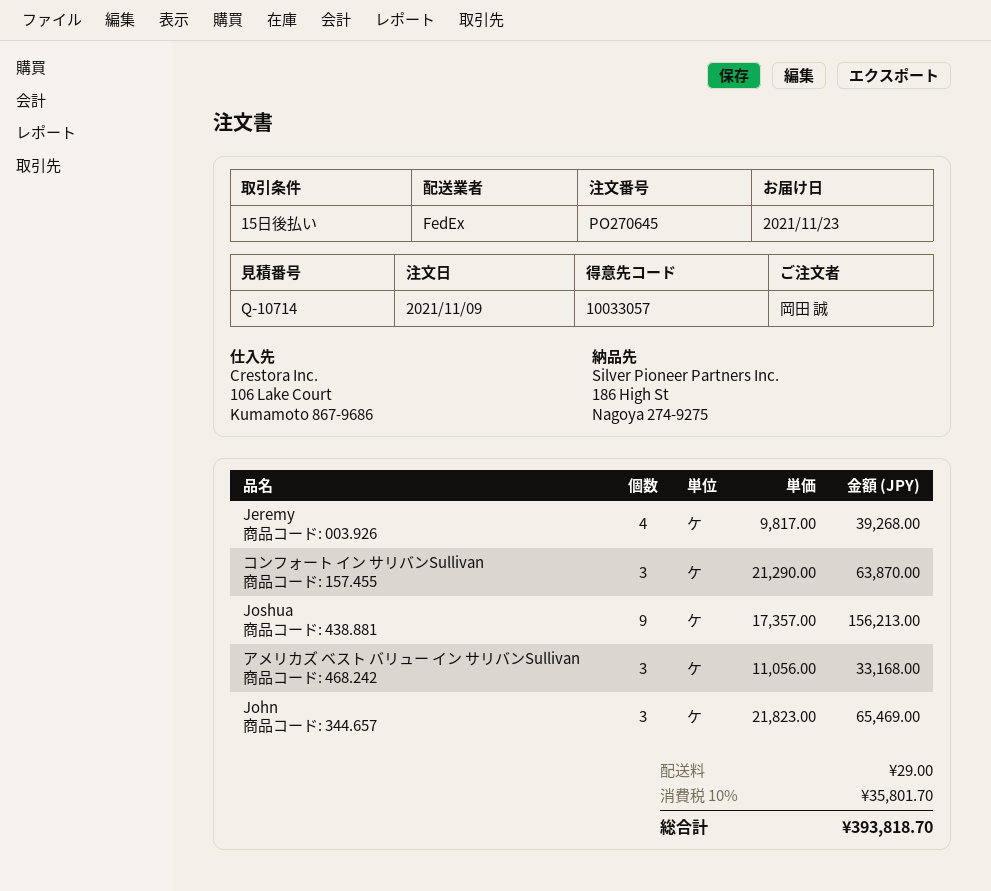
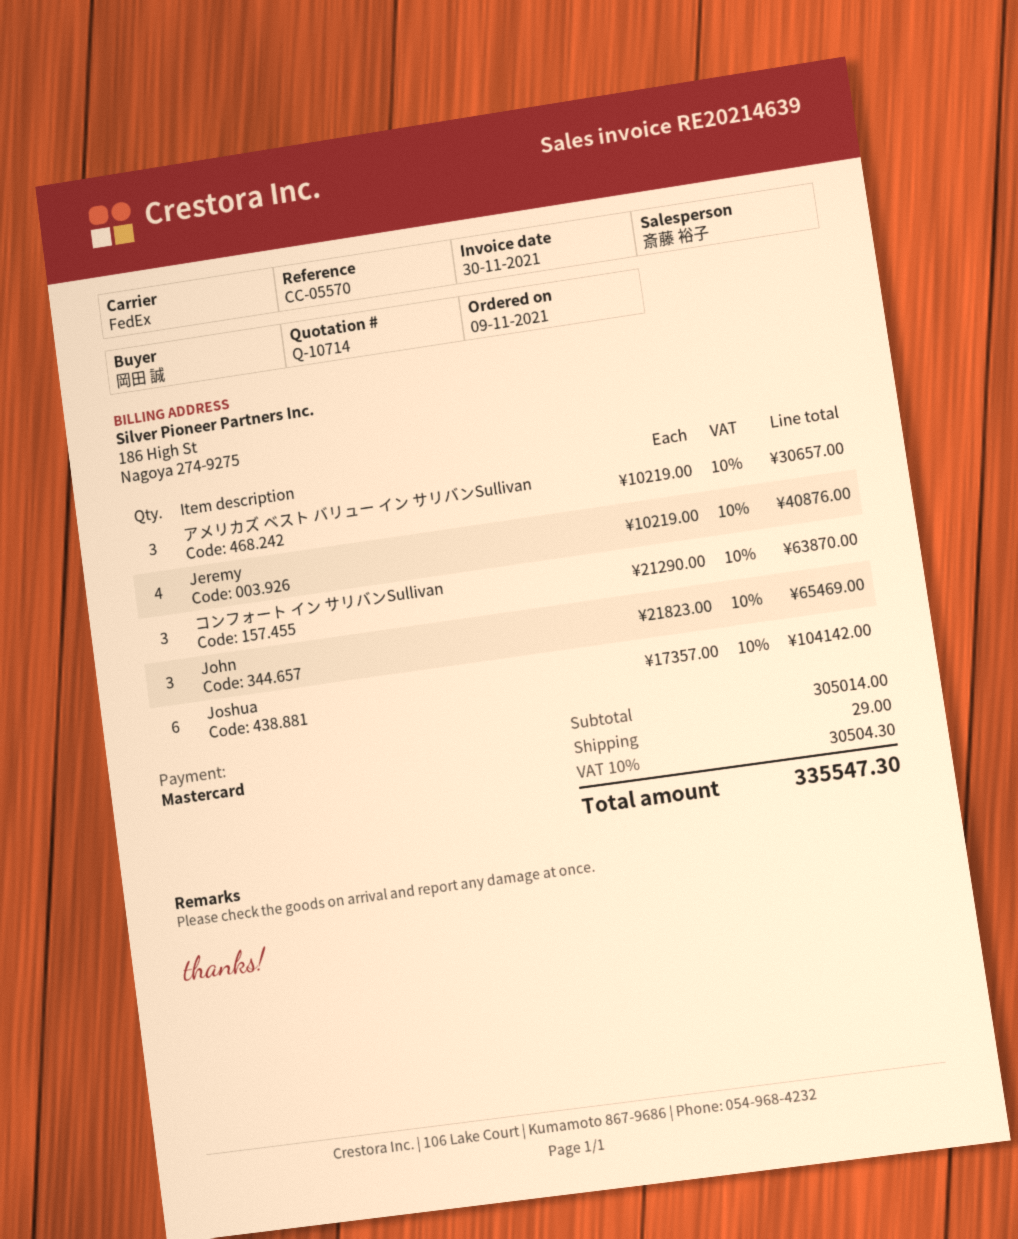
Jeremy: 4 x 9817.00 = 39268.00 -> 4 x 10219.00 = 40876.00
Joshua: 9 x 17357.00 = 156213.00 -> 6 x 17357.00 = 104142.00
アメリカズ ベスト バリュー イン サリバンSullivan: 3 x 11056.00 = 33168.00 -> 3 x 10219.00 = 30657.00
tax: 10% = 35801.70 -> 10% = 30504.30
total: 393818.70 -> 335547.30

